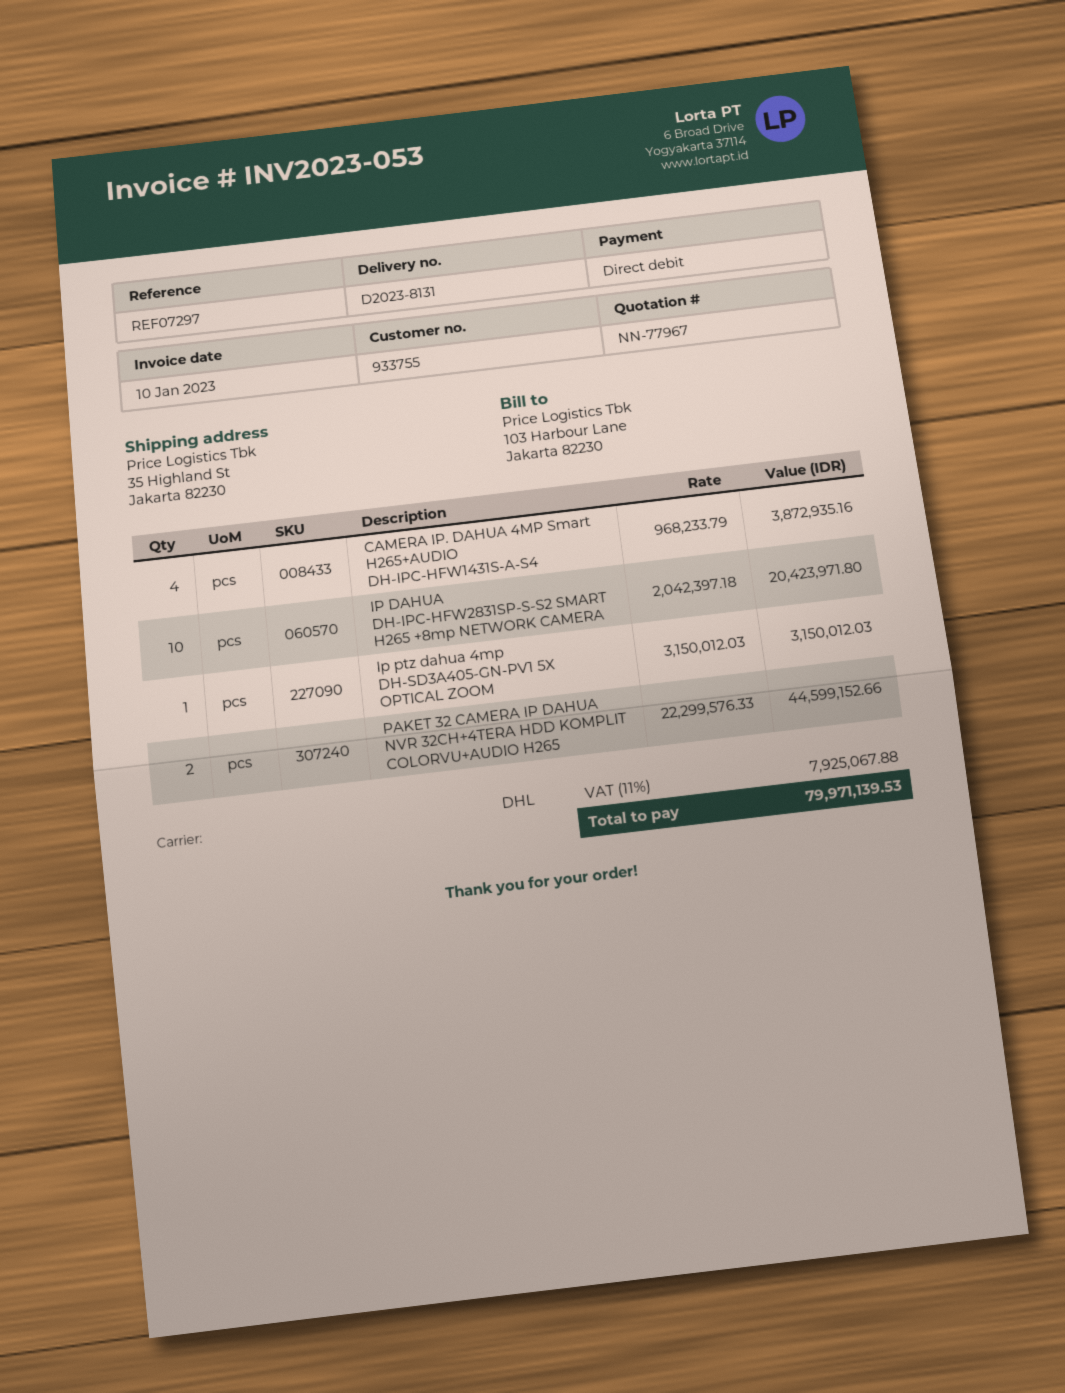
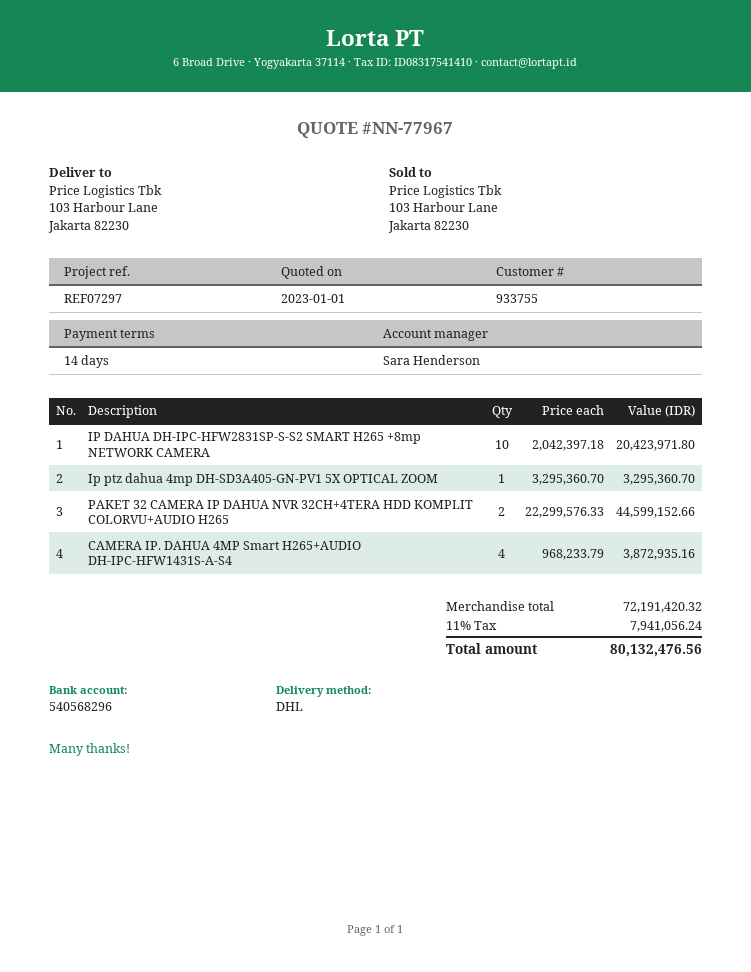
ship to: 35 Highland St, Jakarta 82230 -> 103 Harbour Lane, Jakarta 82230
Ip ptz dahua 4mp DH-SD3A405-GN-PV1 5X OPTICAL ZOOM: 1 x 3150012.03 = 3150012.03 -> 1 x 3295360.70 = 3295360.70
tax: 11% = 7925067.88 -> 11% = 7941056.24
total: 79971139.53 -> 80132476.56

